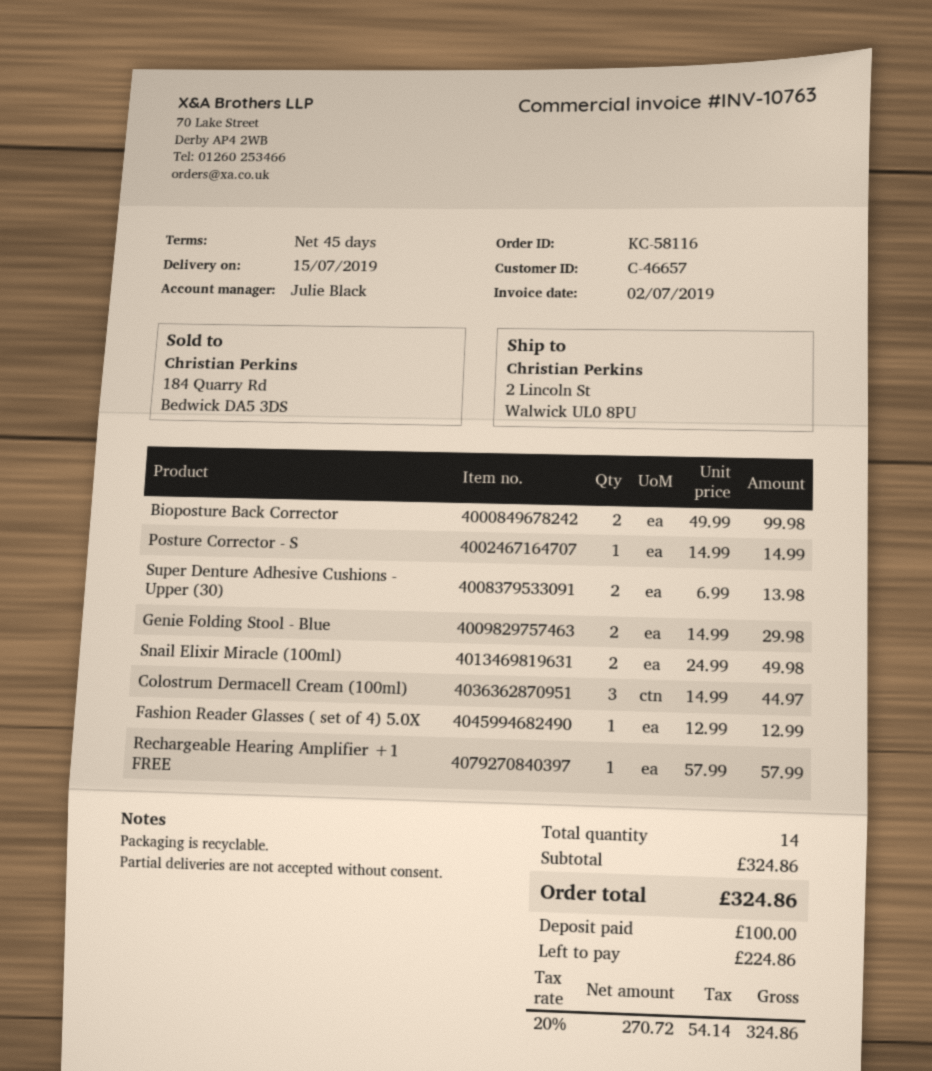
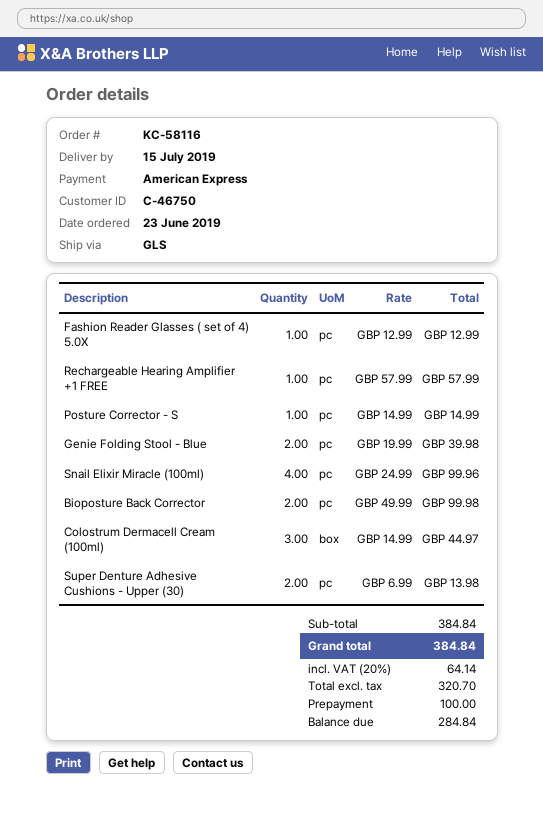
customer number: C-46657 -> C-46750
Genie Folding Stool - Blue: 2 x 14.99 = 29.98 -> 2 x 19.99 = 39.98
Snail Elixir Miracle (100ml): 2 x 24.99 = 49.98 -> 4 x 24.99 = 99.96
subtotal: 324.86 -> 384.84
net: 270.72 -> 320.70
tax: 20% = 54.14 -> 20% = 64.14
total: 324.86 -> 384.84
balance: 224.86 -> 284.84

